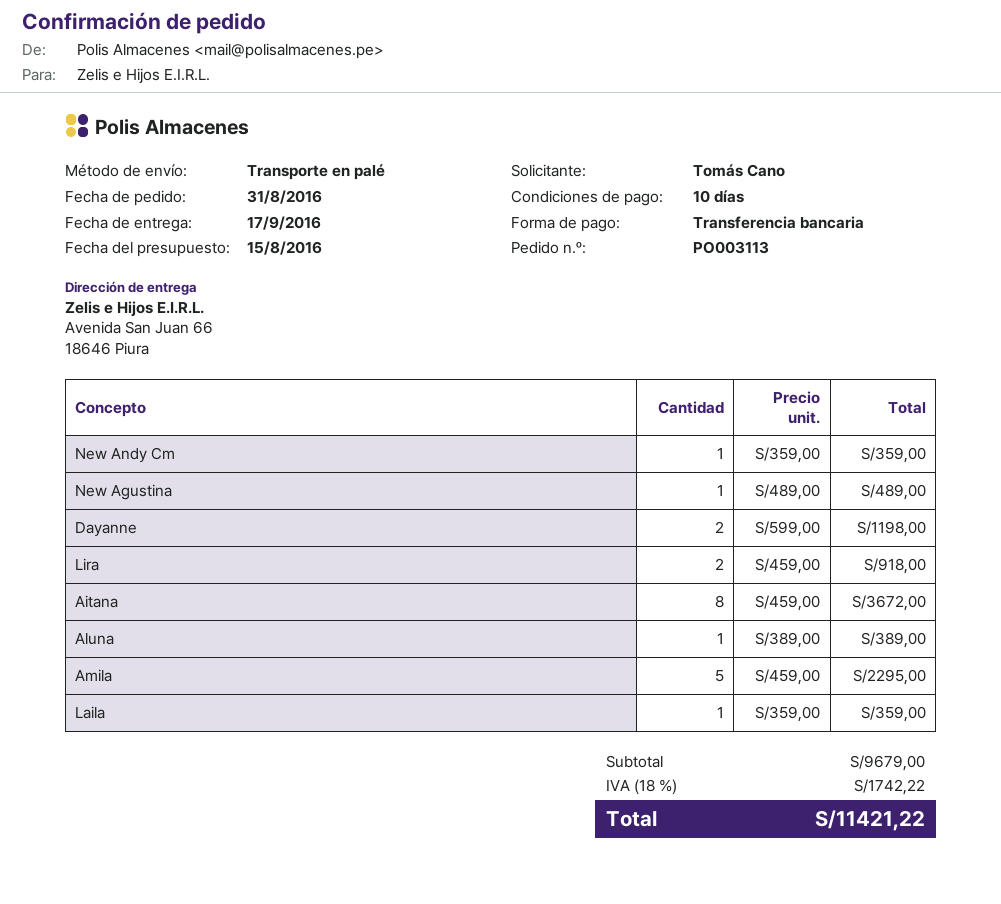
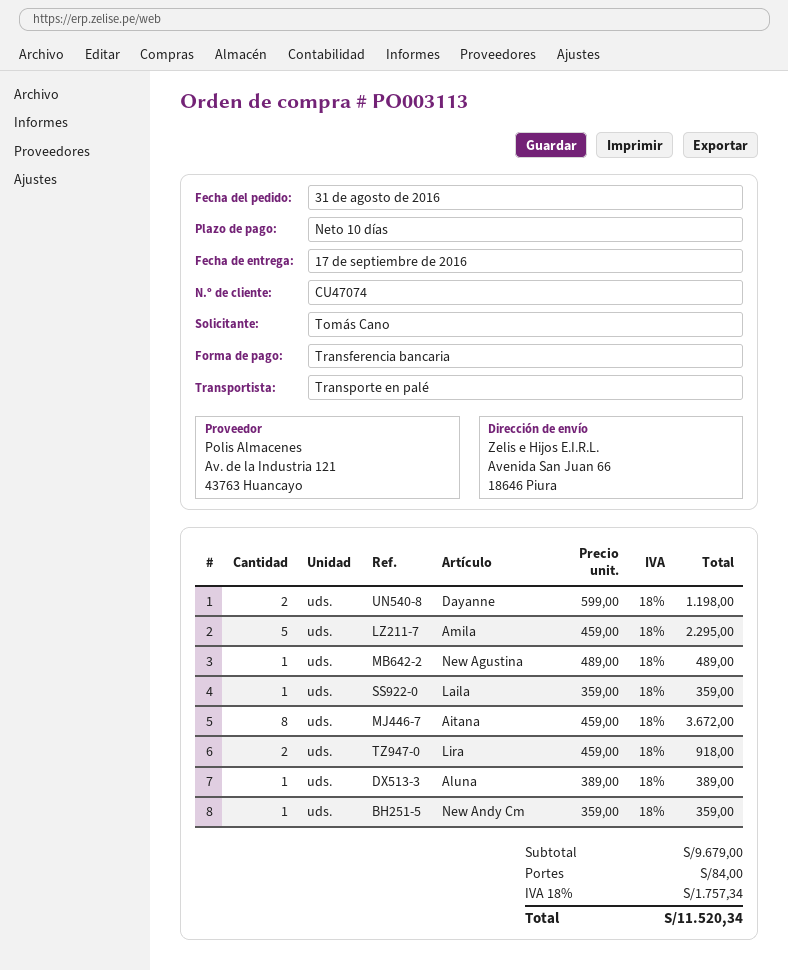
shipping: none -> 84.00
tax: 18% = 1742.22 -> 18% = 1757.34
total: 11421.22 -> 11520.34

